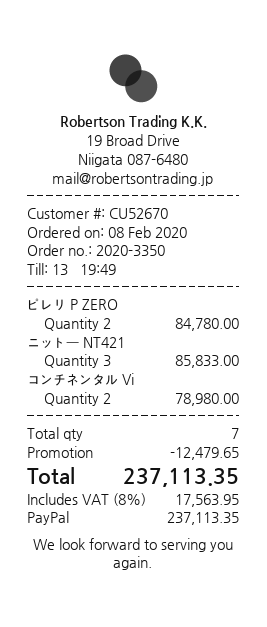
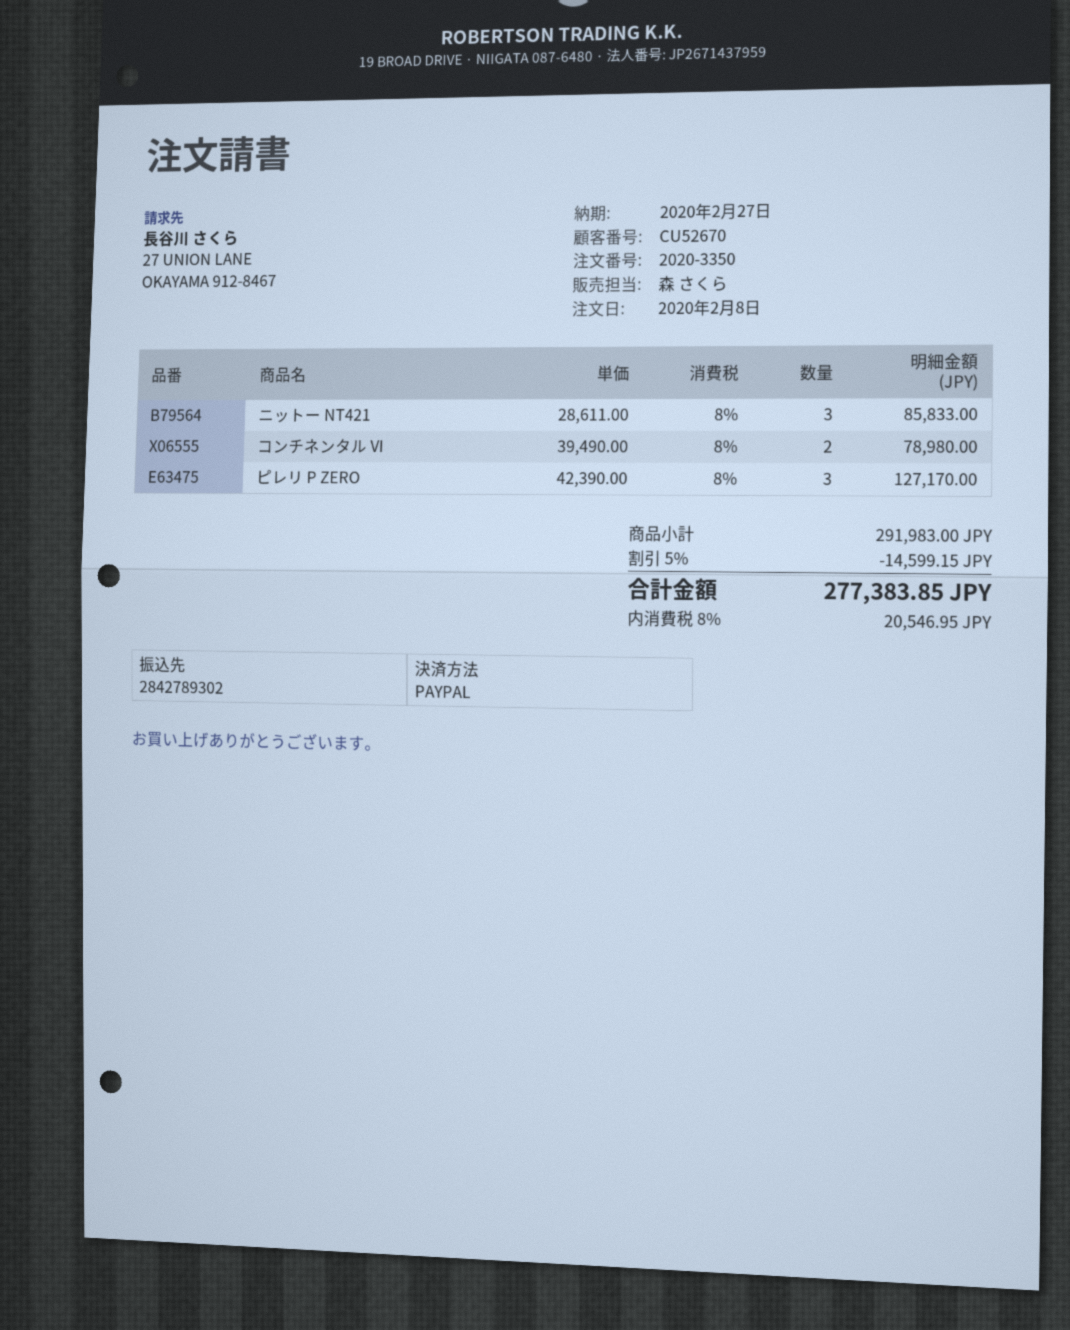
ピレリ P ZERO: 2 for 84780.00 -> 3 for 127170.00
discount: 12479.65 -> 14599.15
tax: 8% = 17563.95 -> 8% = 20546.95
total: 237113.35 -> 277383.85

